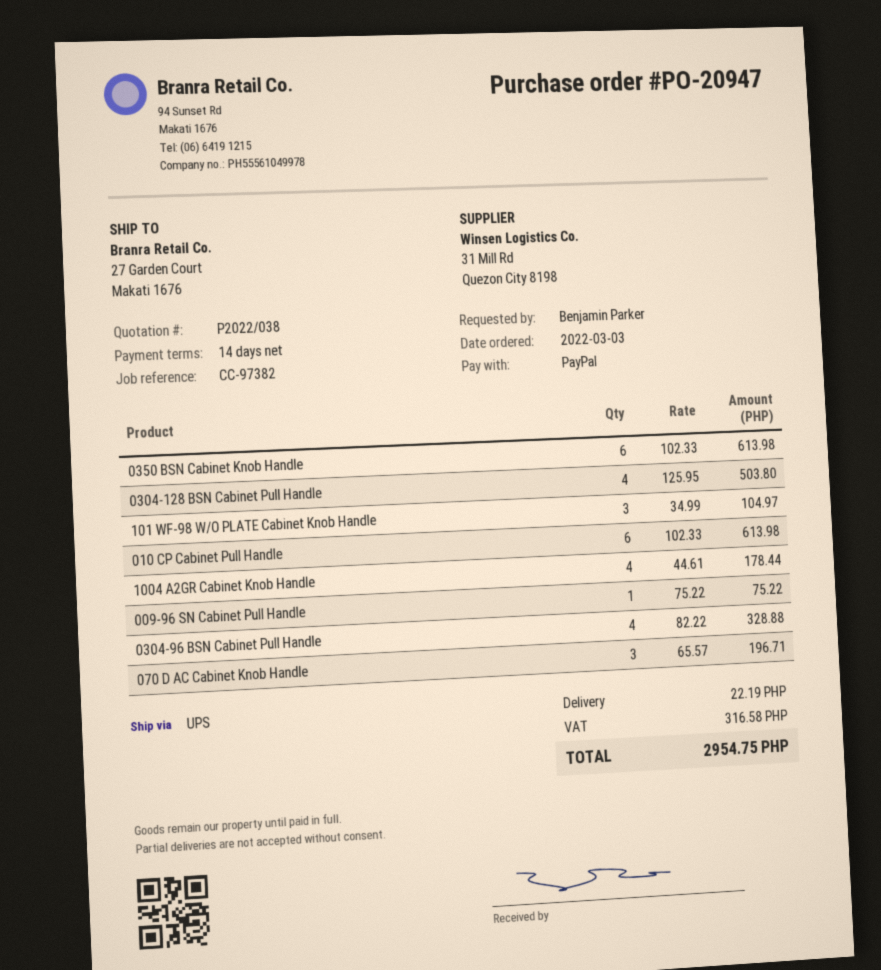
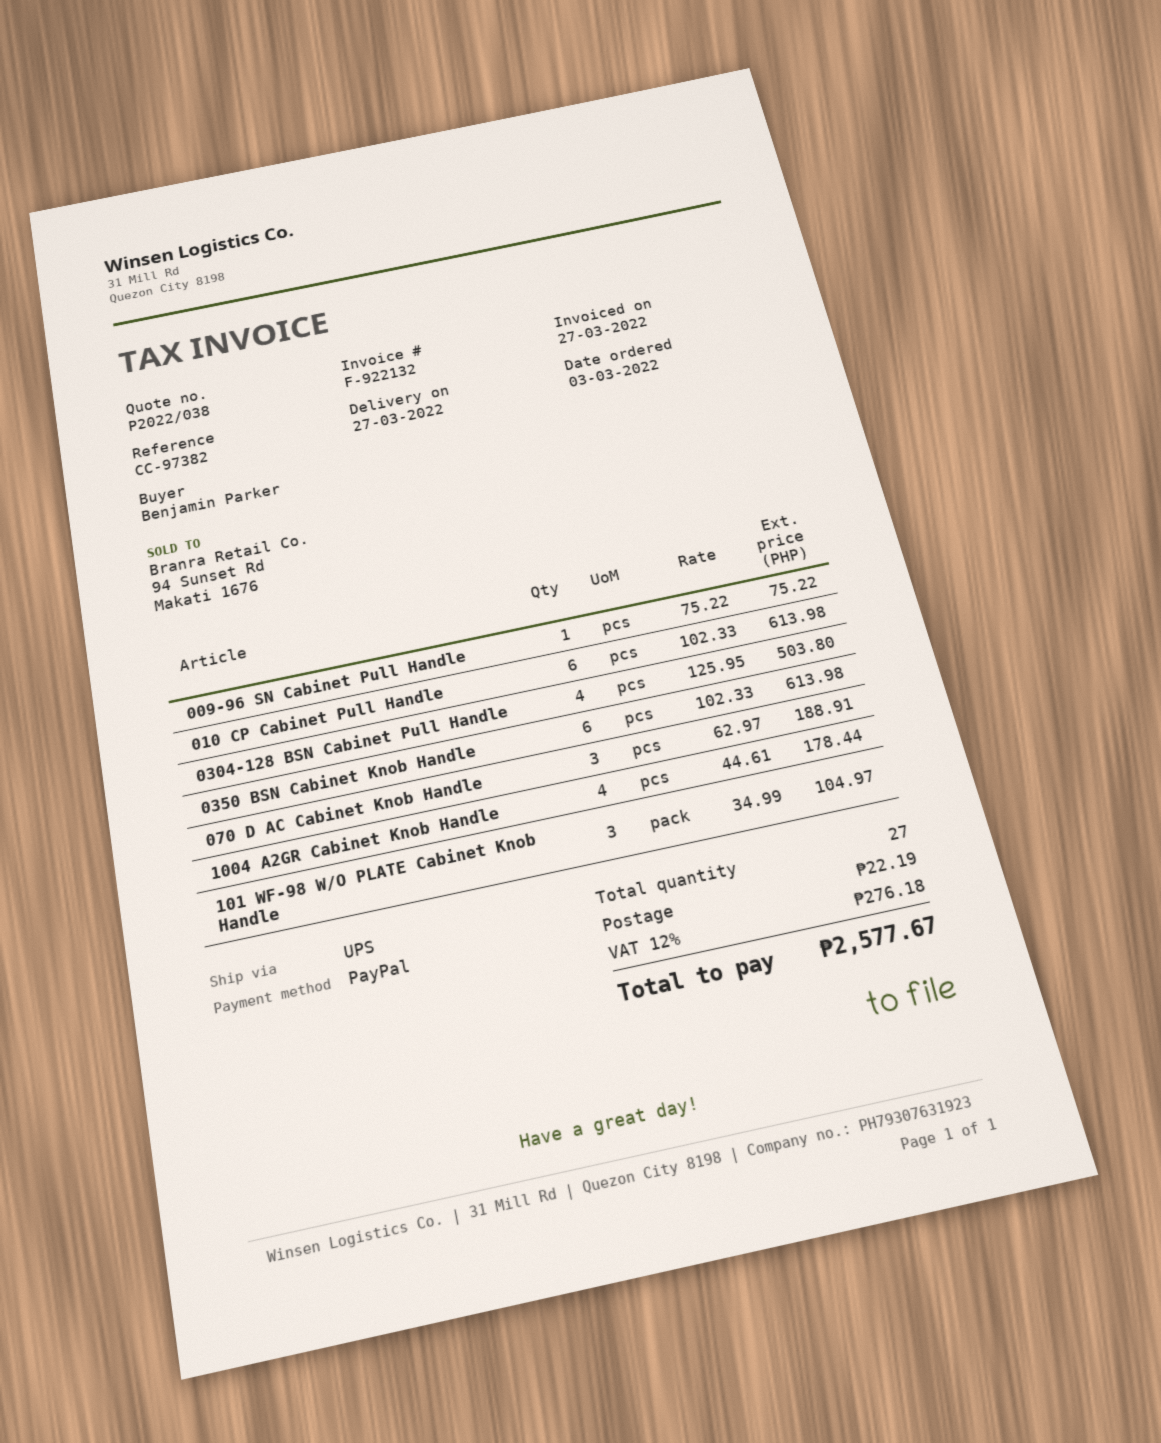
0304-96 BSN Cabinet Pull Handle: 4 x 82.22 = 328.88 -> none
070 D AC Cabinet Knob Handle: 3 x 65.57 = 196.71 -> 3 x 62.97 = 188.91
tax: 316.58 -> 276.18
total: 2954.75 -> 2577.67

